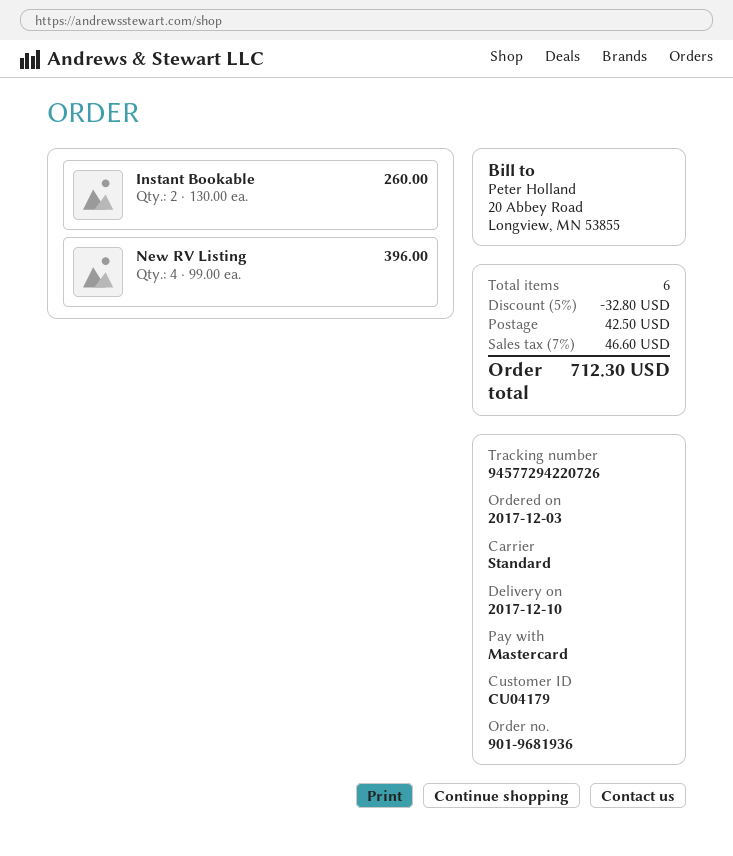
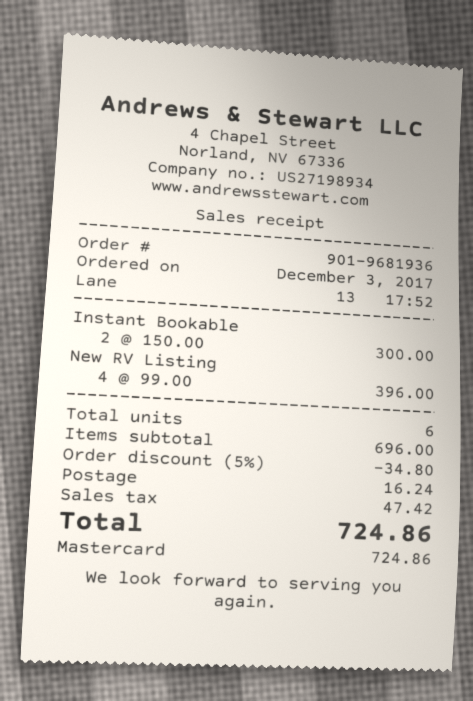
Instant Bookable: 2 x 130.00 = 260.00 -> 2 x 150.00 = 300.00
discount: 5% = 32.80 -> 5% = 34.80
shipping: 42.50 -> 16.24
tax: 46.60 -> 47.42
total: 712.30 -> 724.86

